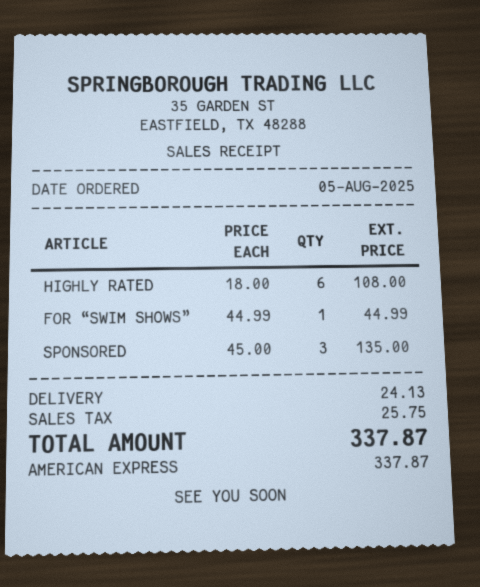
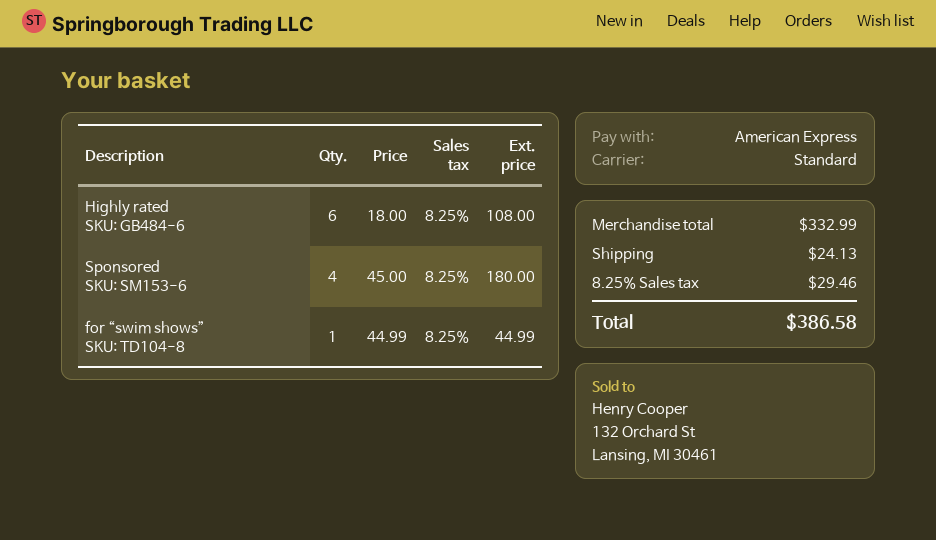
SPONSORED: 3 x 45.00 = 135.00 -> 4 x 45.00 = 180.00
tax: 25.75 -> 29.46
total: 337.87 -> 386.58

